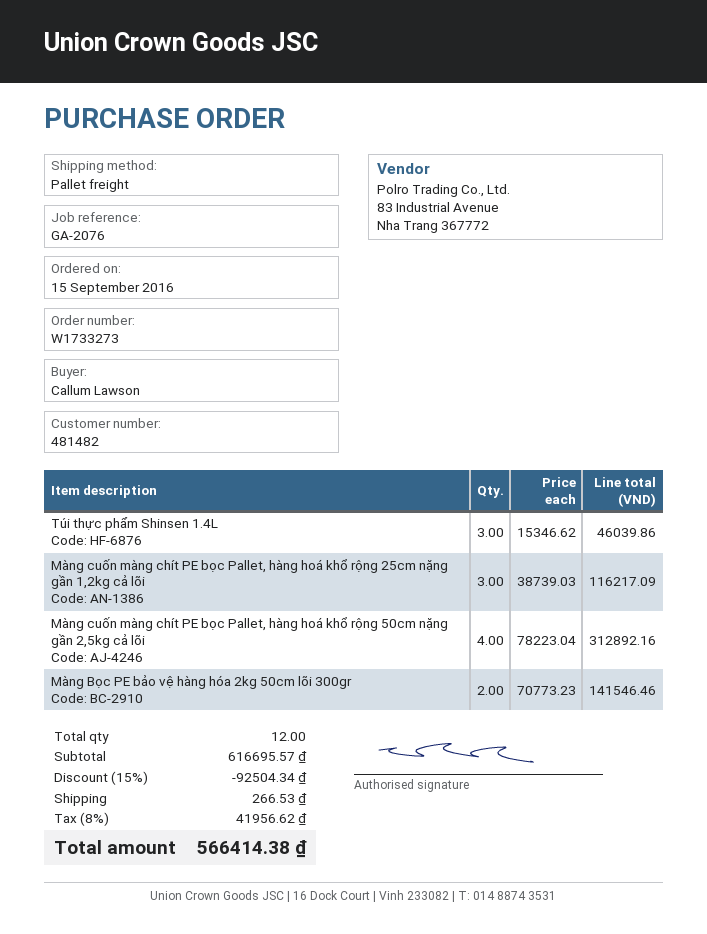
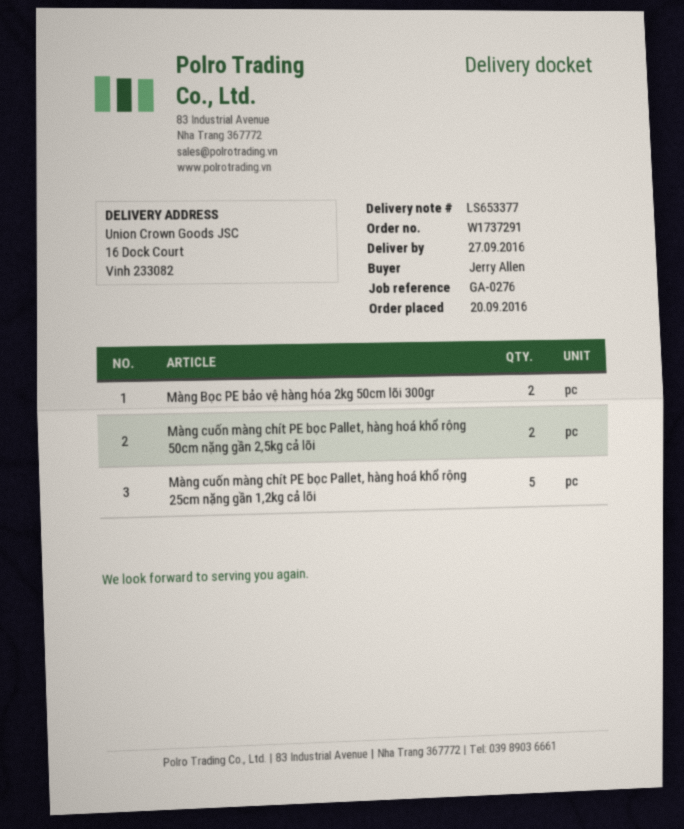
order number: W1733273 -> W1737291
order date: 2016-09-15 -> 2016-09-20
reference: GA-2076 -> GA-0276
ordered by: Callum Lawson -> Jerry Allen
Túi thực phẩm Shinsen 1.4L: 3 -> none
Màng cuốn màng chít PE bọc Pallet, hàng hoá khổ rộng 25cm nặng gần 1,2kg cả lõi: 3 -> 5
Màng cuốn màng chít PE bọc Pallet, hàng hoá khổ rộng 50cm nặng gần 2,5kg cả lõi: 4 -> 2

